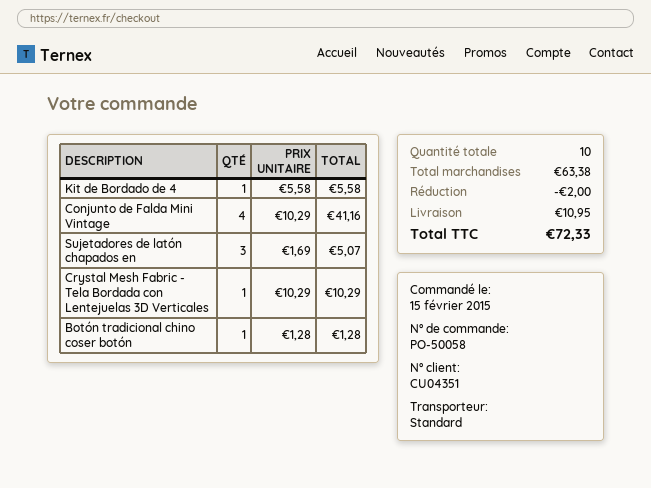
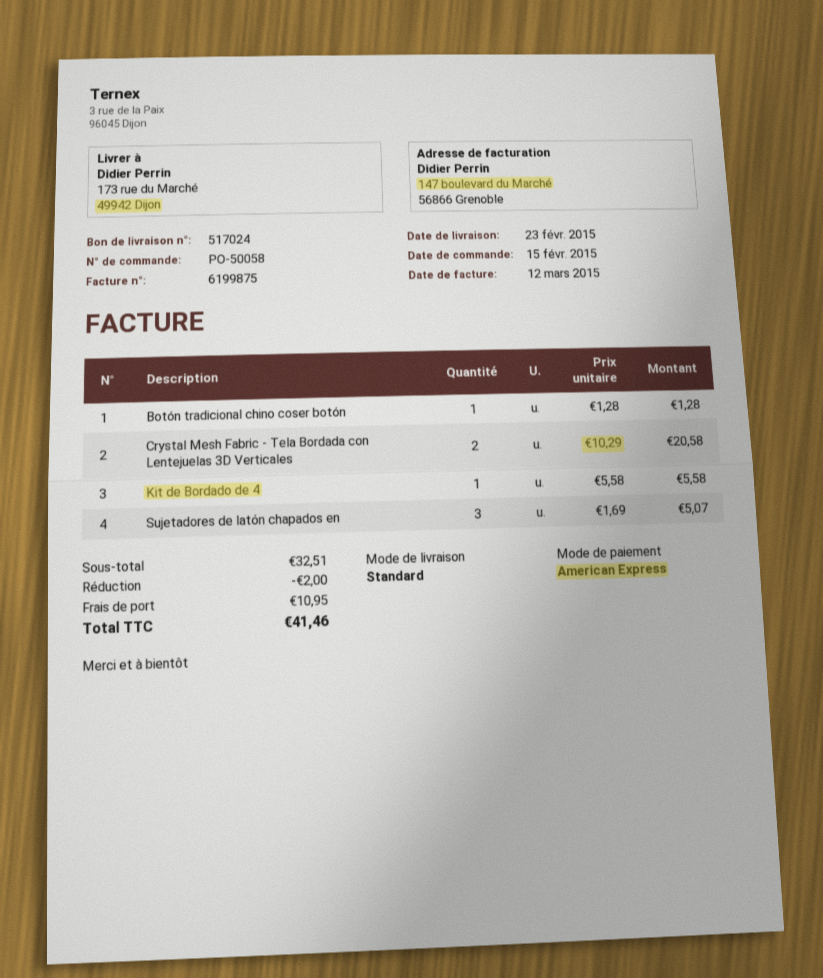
Conjunto de Falda Mini Vintage: 4 x 10.29 = 41.16 -> none
Crystal Mesh Fabric - Tela Bordada con Lentejuelas 3D Verticales: 1 x 10.29 = 10.29 -> 2 x 10.29 = 20.58
subtotal: 63.38 -> 32.51
total: 72.33 -> 41.46

